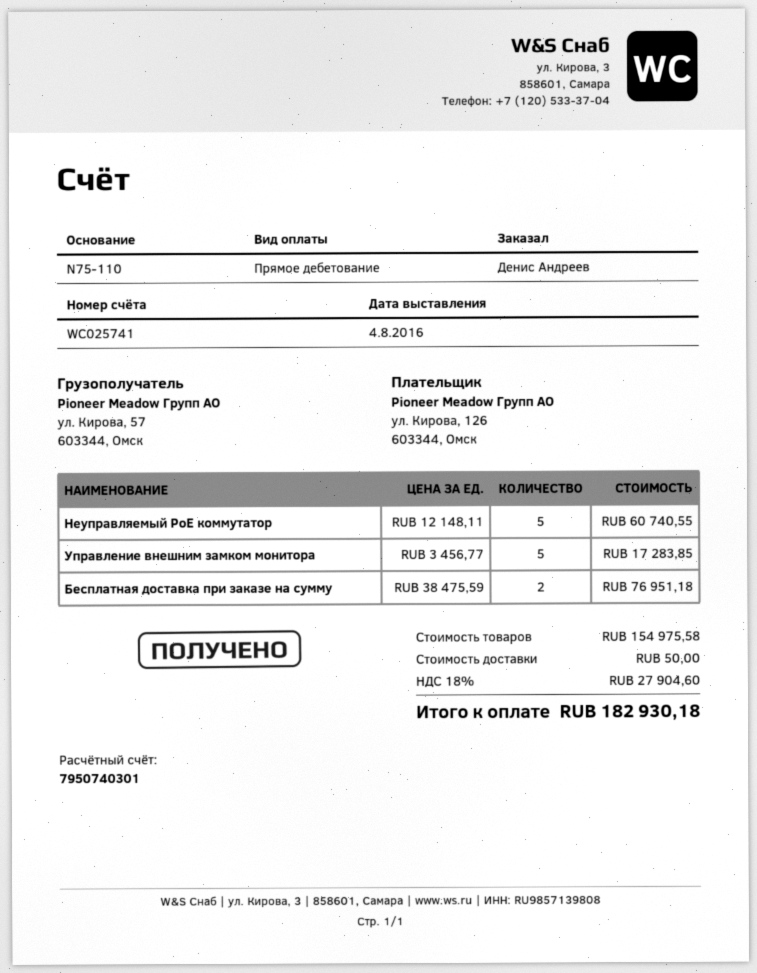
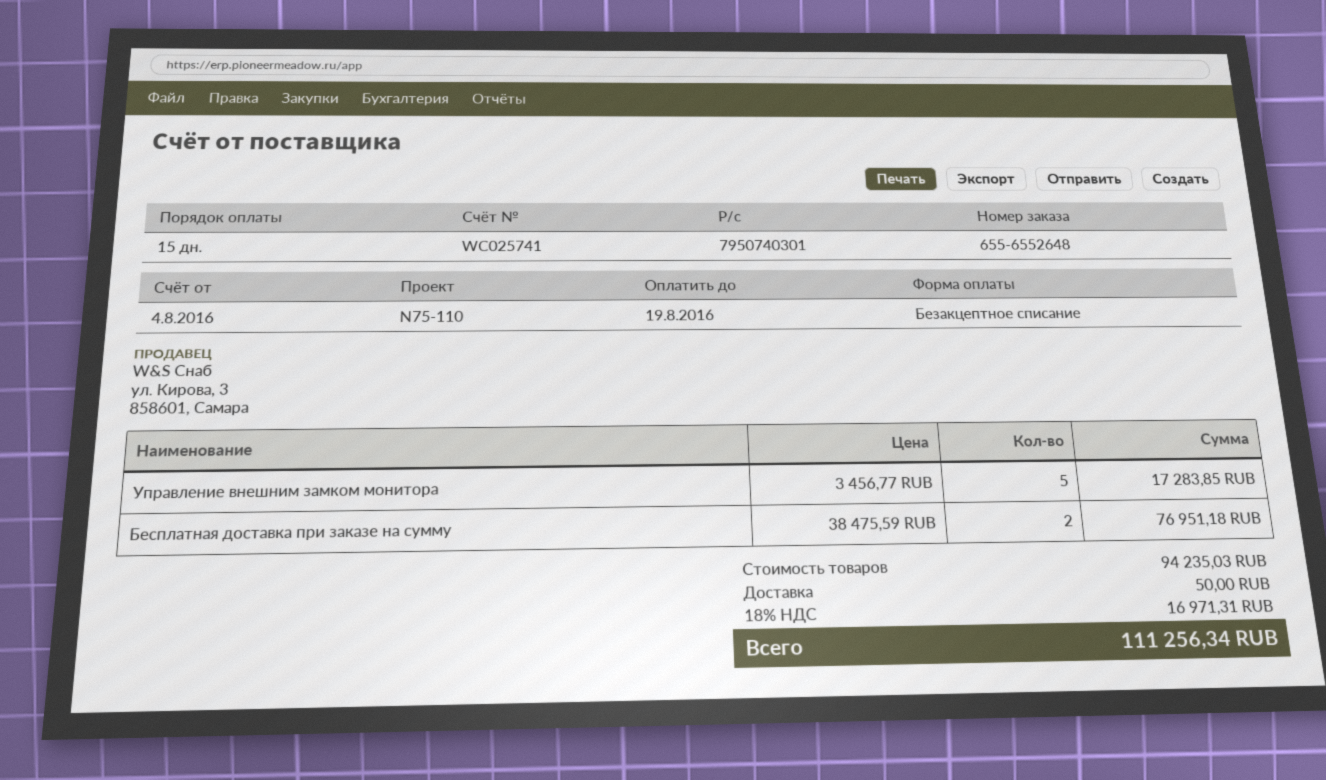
Неуправляемый PoE коммутатор: 5 x 12148.11 = 60740.55 -> none
subtotal: 154975.58 -> 94235.03
tax: 18% = 27904.60 -> 18% = 16971.31
total: 182930.18 -> 111256.34

